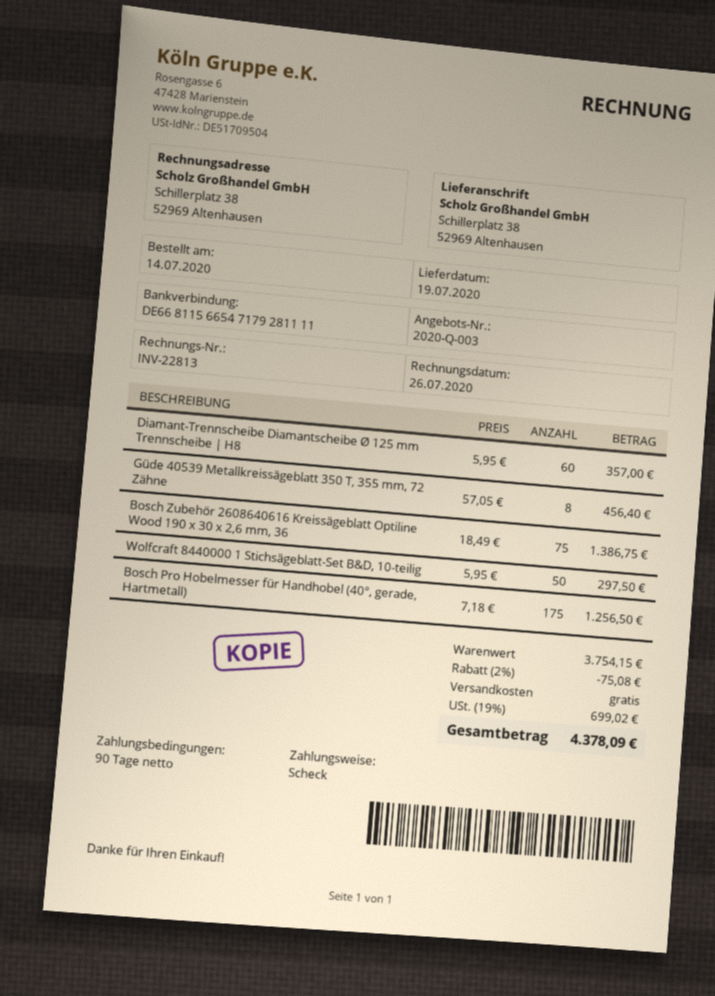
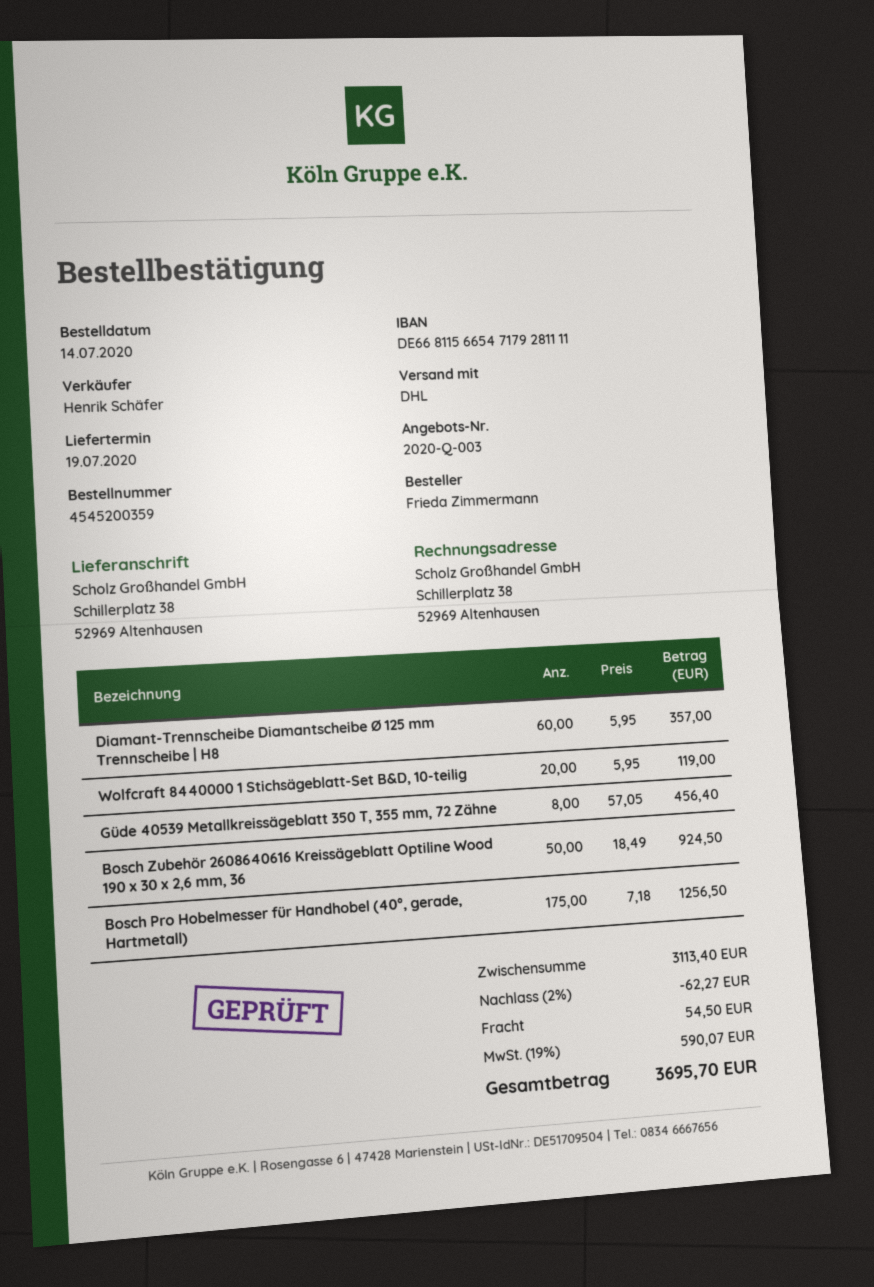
Bosch Zubehör 2608640616 Kreissägeblatt Optiline Wood 190 x 30 x 2,6 mm, 36: 75 x 18.49 = 1386.75 -> 50 x 18.49 = 924.50
Wolfcraft 8440000 1 Stichsägeblatt-Set B&D, 10-teilig: 50 x 5.95 = 297.50 -> 20 x 5.95 = 119.00
subtotal: 3754.15 -> 3113.40
discount: 2% = 75.08 -> 2% = 62.27
shipping: 0.00 -> 54.50
tax: 19% = 699.02 -> 19% = 590.07
total: 4378.09 -> 3695.70

